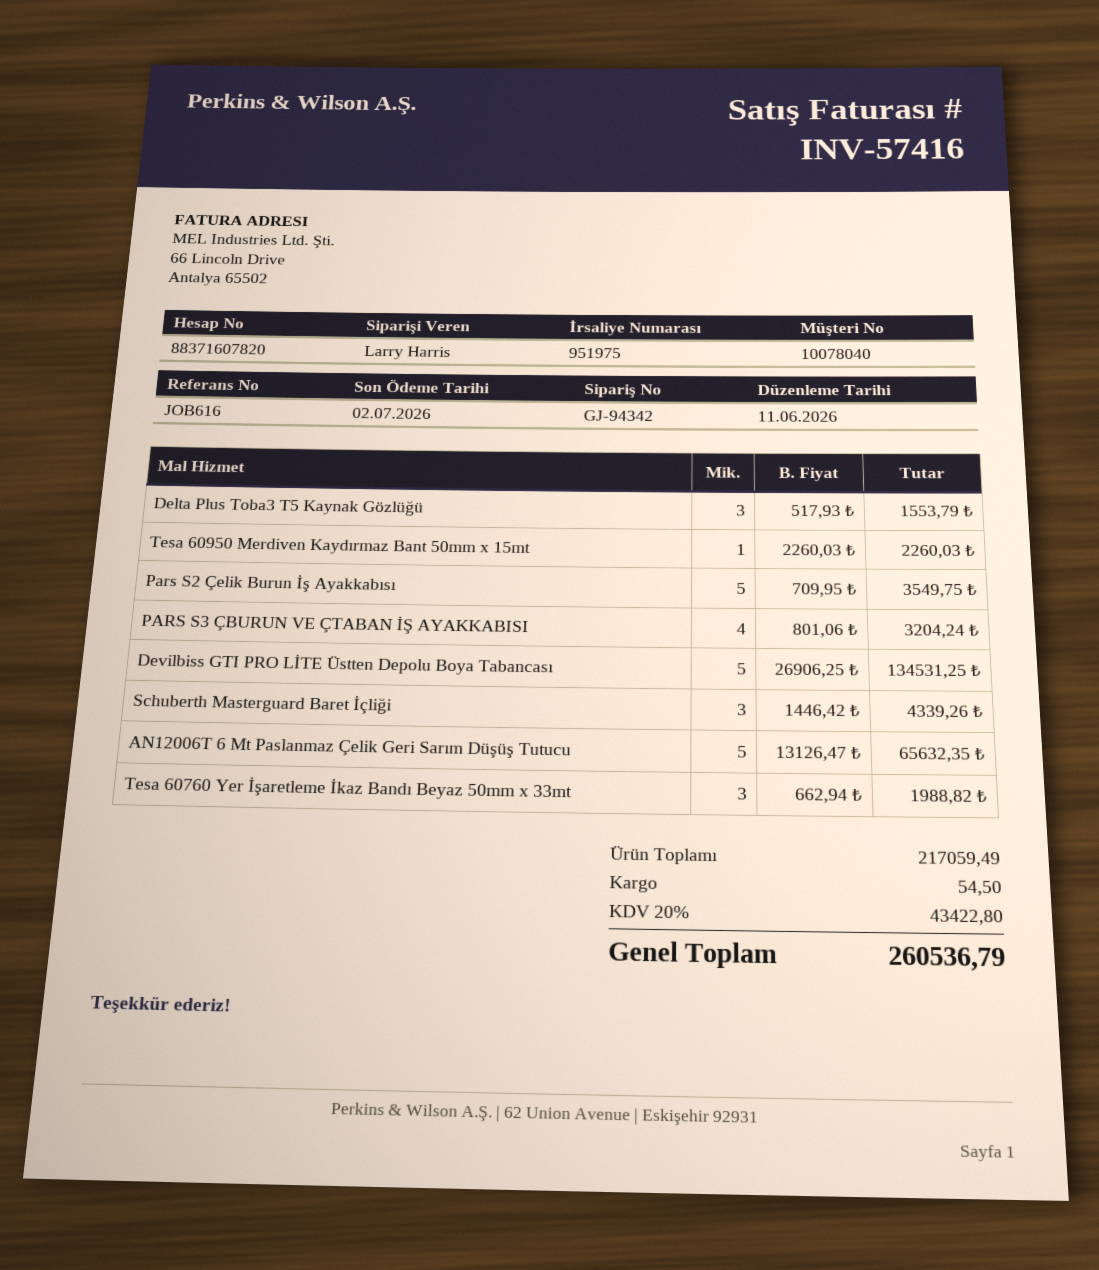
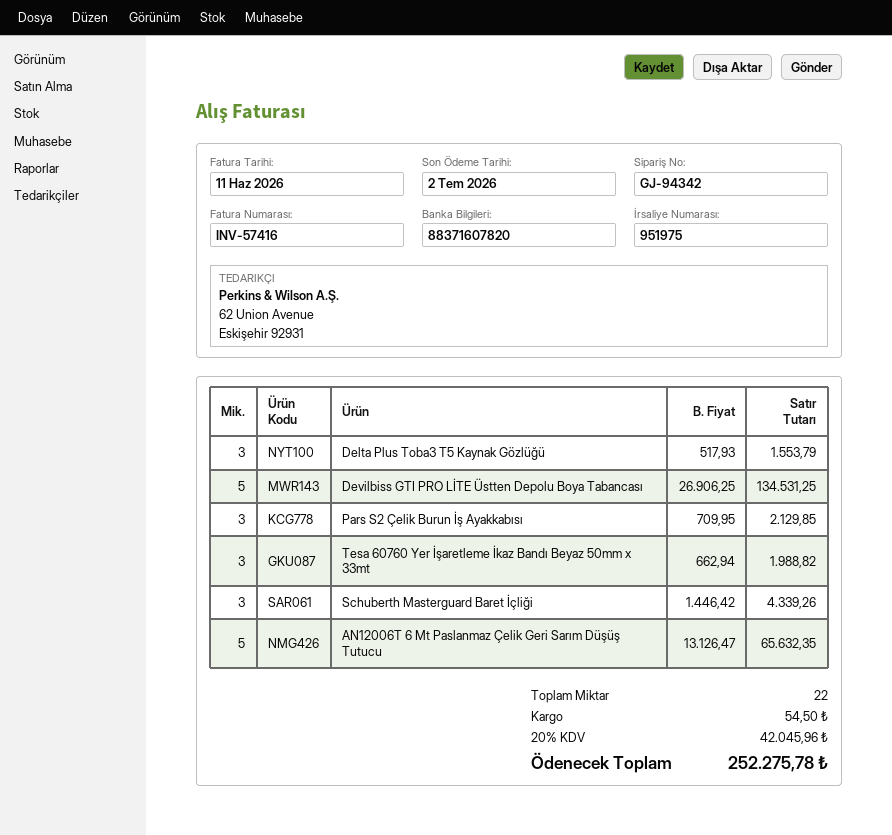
Tesa 60950 Merdiven Kaydırmaz Bant 50mm x 15mt: 1 x 2260.03 = 2260.03 -> none
Pars S2 Çelik Burun İş Ayakkabısı: 5 x 709.95 = 3549.75 -> 3 x 709.95 = 2129.85
PARS S3 ÇBURUN VE ÇTABAN İŞ AYAKKABISI: 4 x 801.06 = 3204.24 -> none
tax: 20% = 43422.80 -> 20% = 42045.96
total: 260536.79 -> 252275.78

